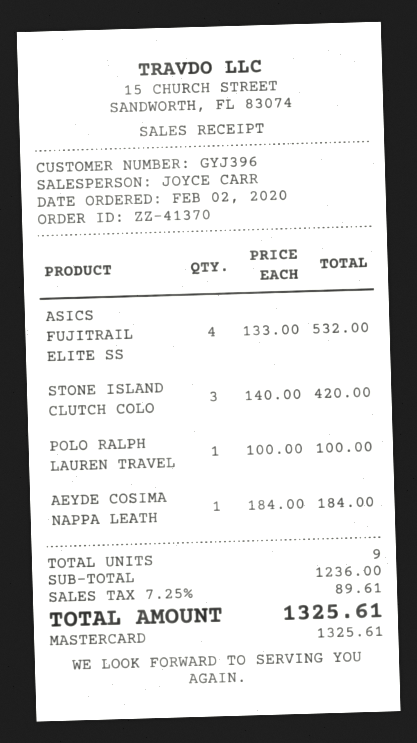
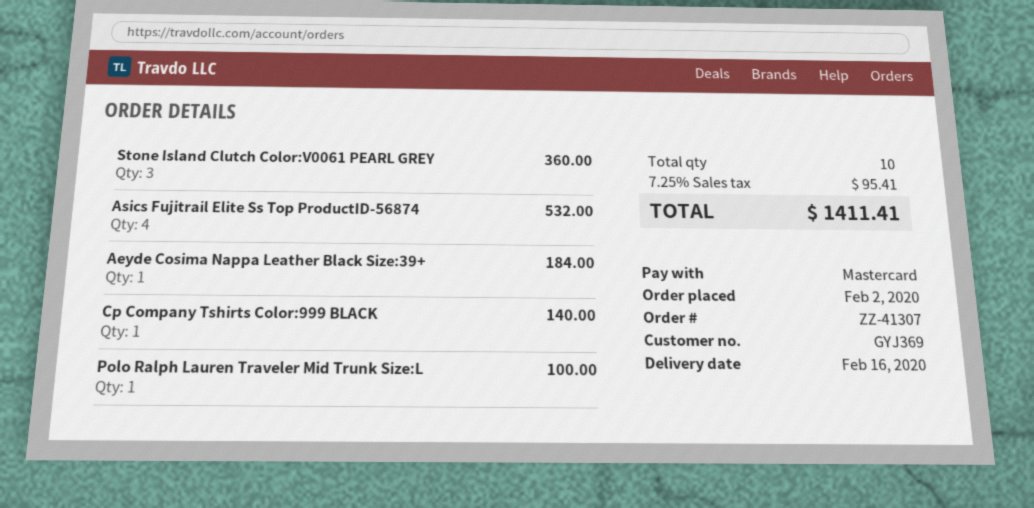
order number: ZZ-41370 -> ZZ-41307
customer number: GYJ396 -> GYJ369
STONE ISLAND CLUTCH COLO: 3 for 420.00 -> 3 for 360.00
Cp Company Tshirts Color:999 BLACK: none -> 1 for 140.00
total quantity: 9 -> 10
tax: 7.25% = 89.61 -> 7.25% = 95.41
total: 1325.61 -> 1411.41

